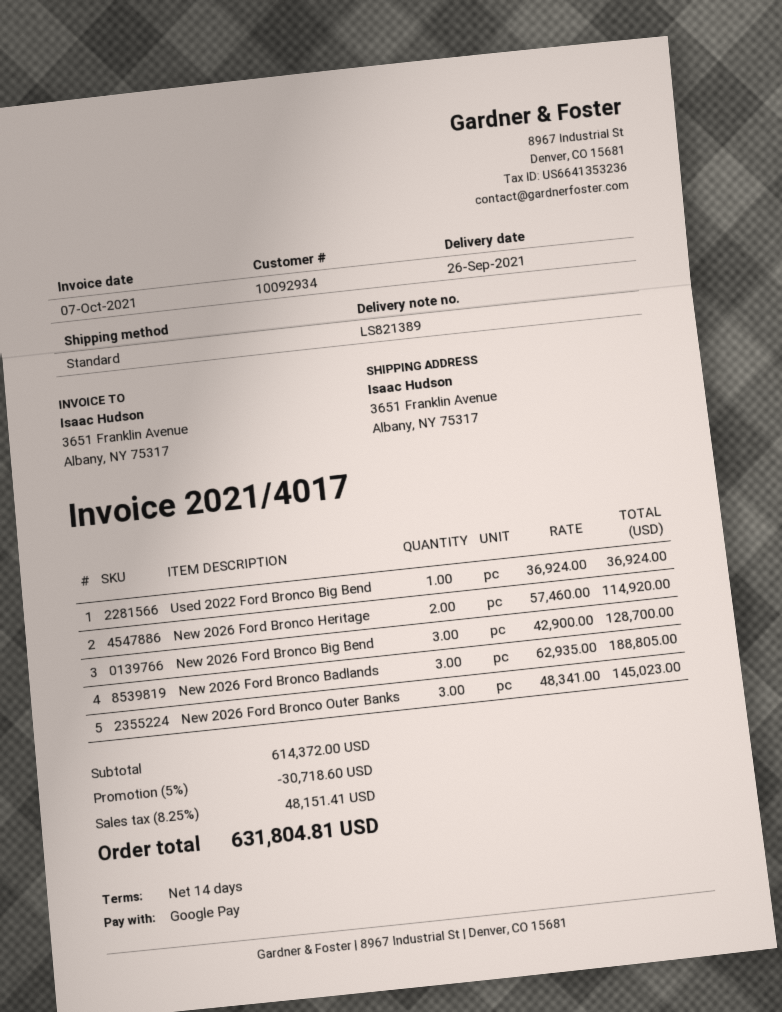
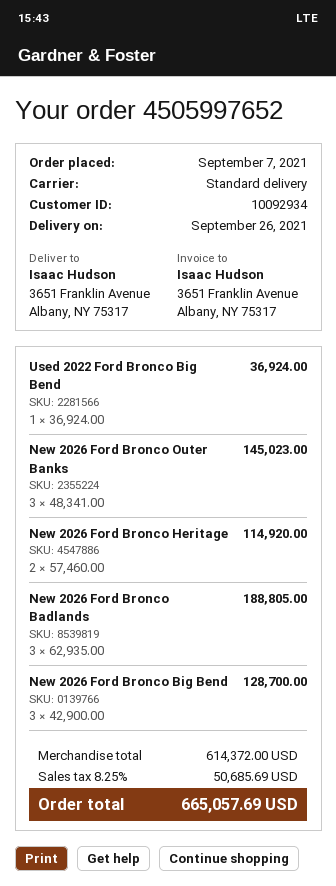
discount: 5% = 30718.60 -> none
tax: 8.25% = 48151.41 -> 8.25% = 50685.69
total: 631804.81 -> 665057.69

